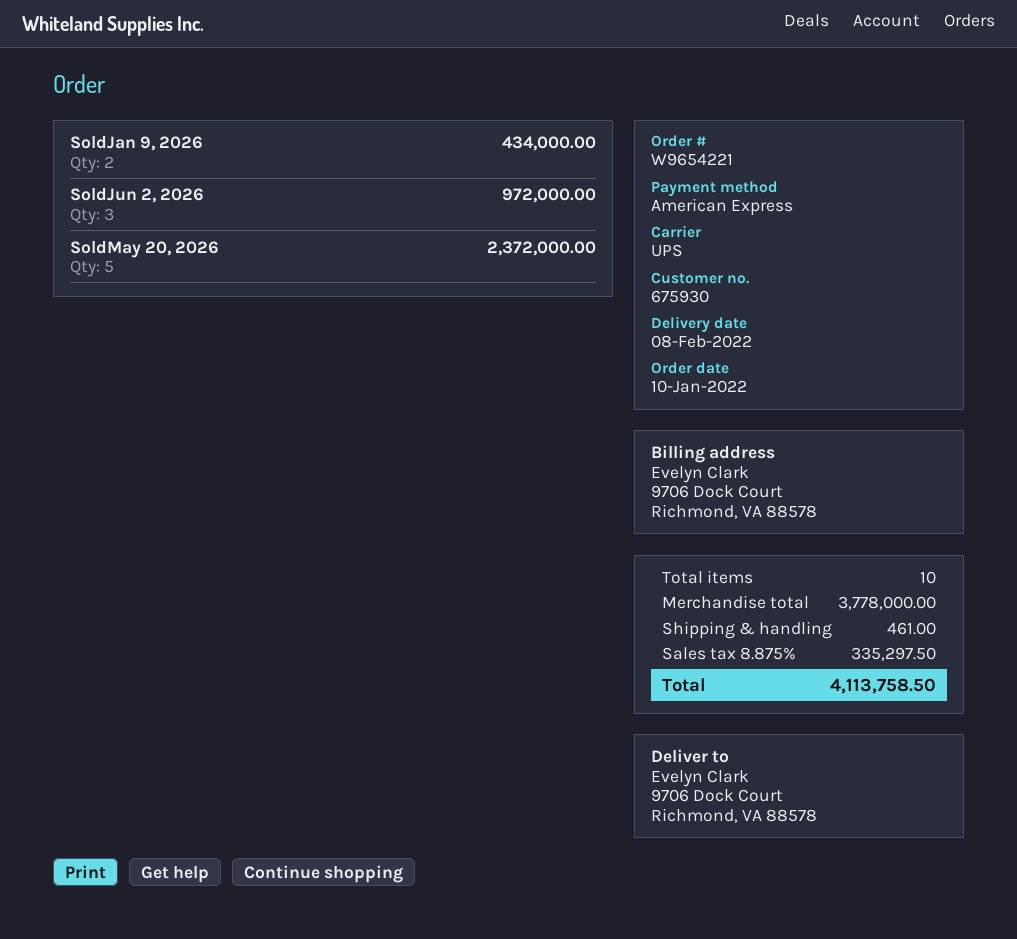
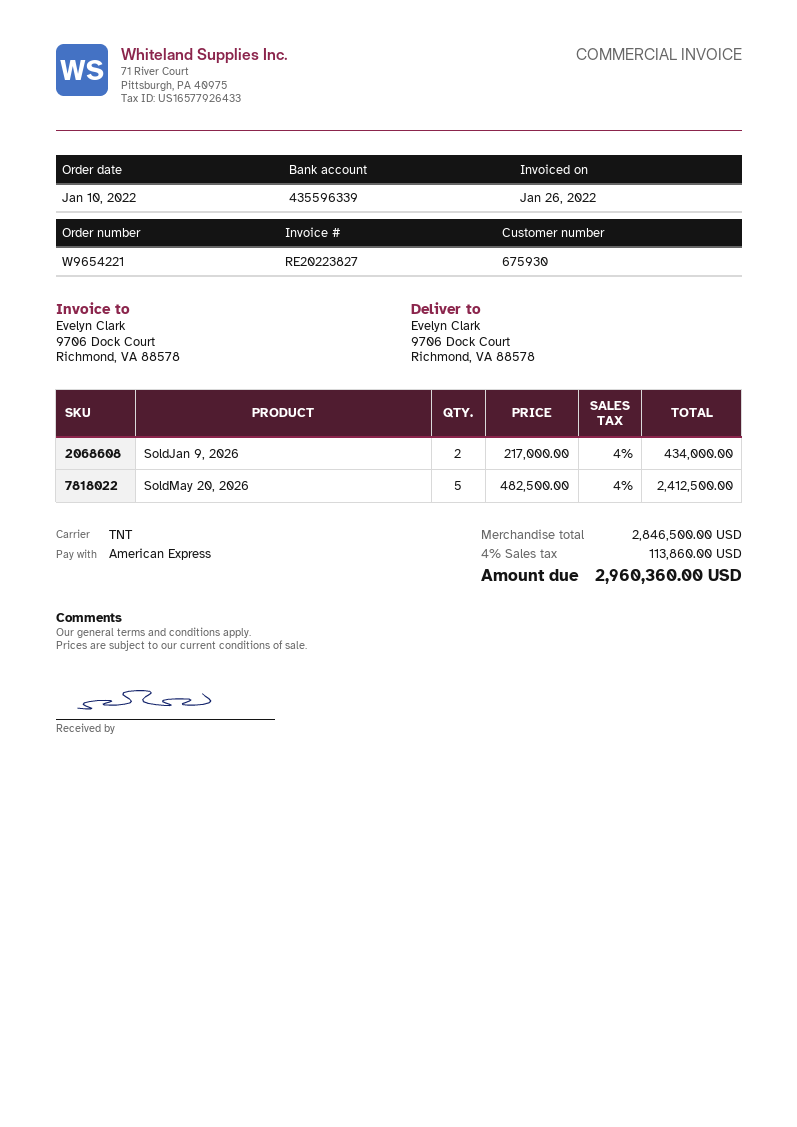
shipping method: UPS -> TNT
SoldJun 2, 2026: 3 for 972000.00 -> none
SoldMay 20, 2026: 5 for 2372000.00 -> 5 for 2412500.00
subtotal: 3778000.00 -> 2846500.00
shipping: 461.00 -> none
tax: 8.875% = 335297.50 -> 4% = 113860.00
total: 4113758.50 -> 2960360.00

